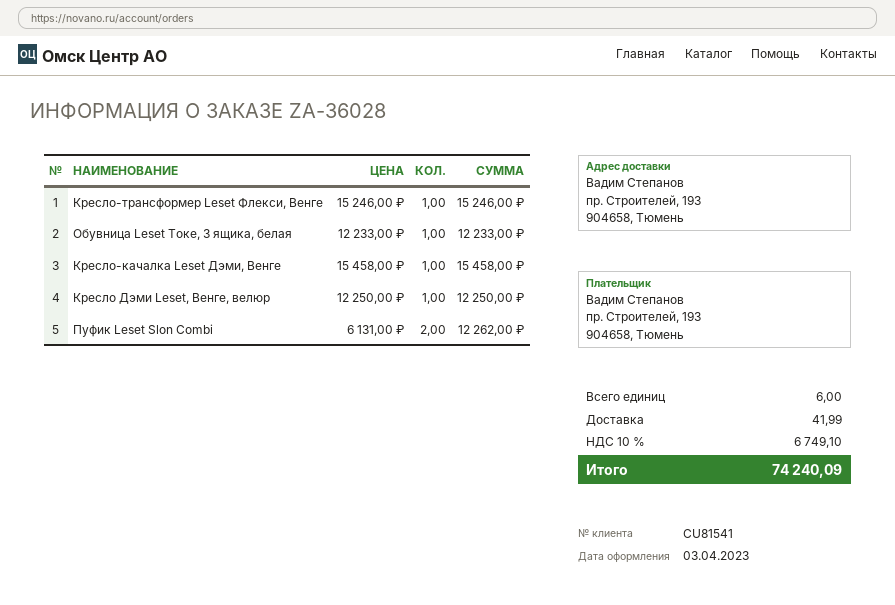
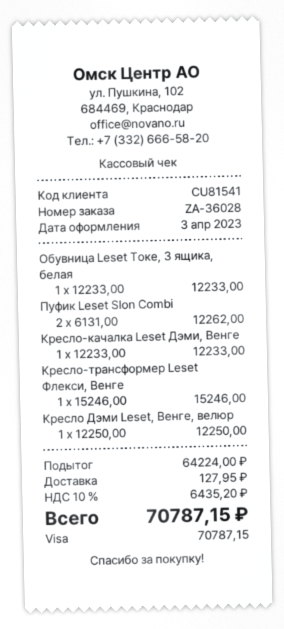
Кресло-качалка Leset Дэми, Венге: 1 x 15458.00 = 15458.00 -> 1 x 12233.00 = 12233.00
shipping: 41.99 -> 127.95
tax: 10% = 6749.10 -> 10% = 6435.20
total: 74240.09 -> 70787.15

